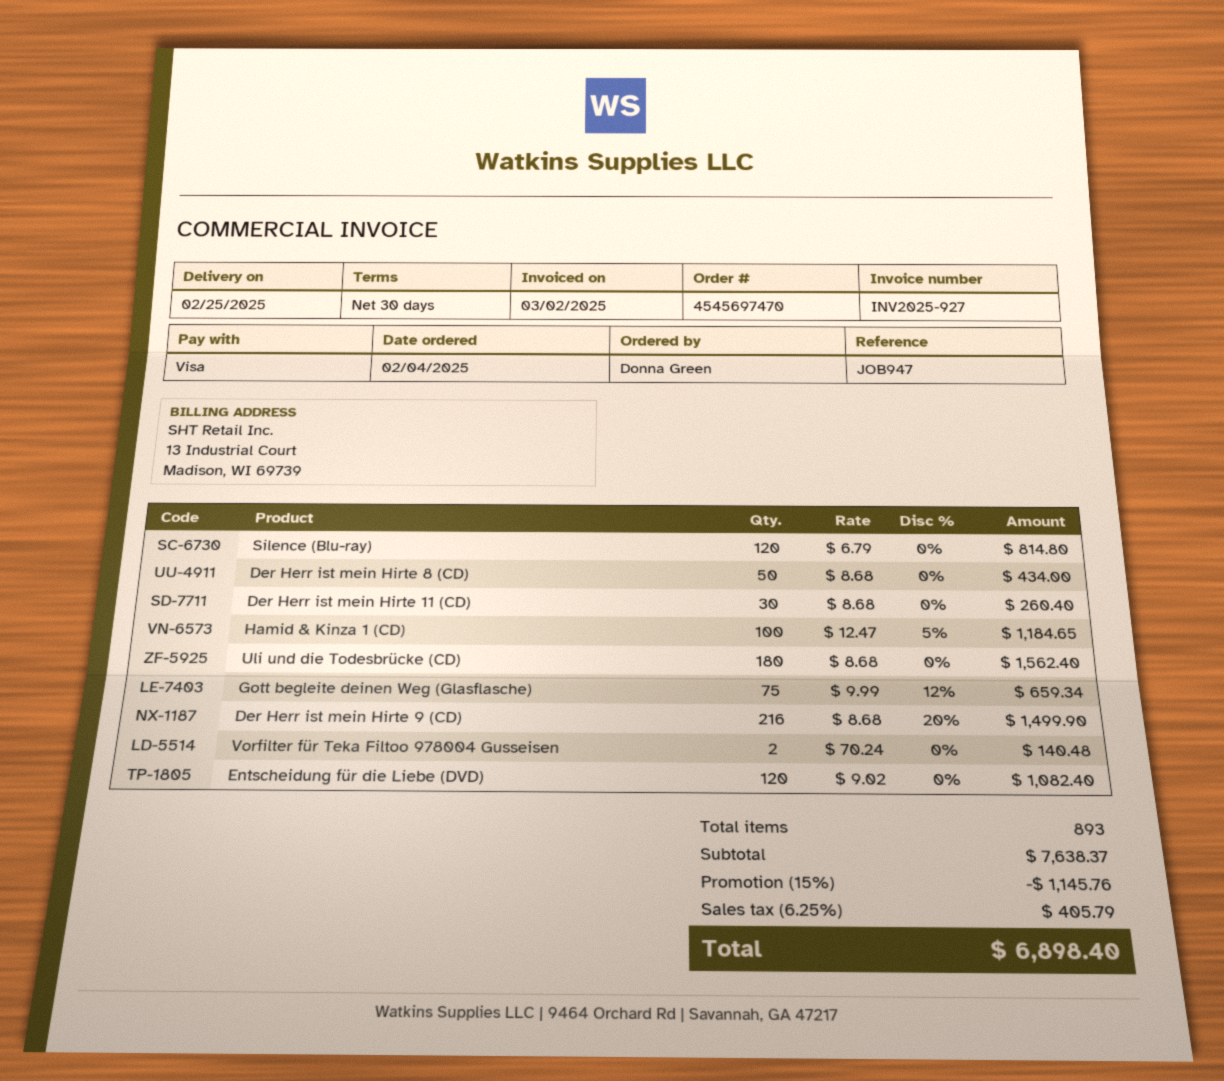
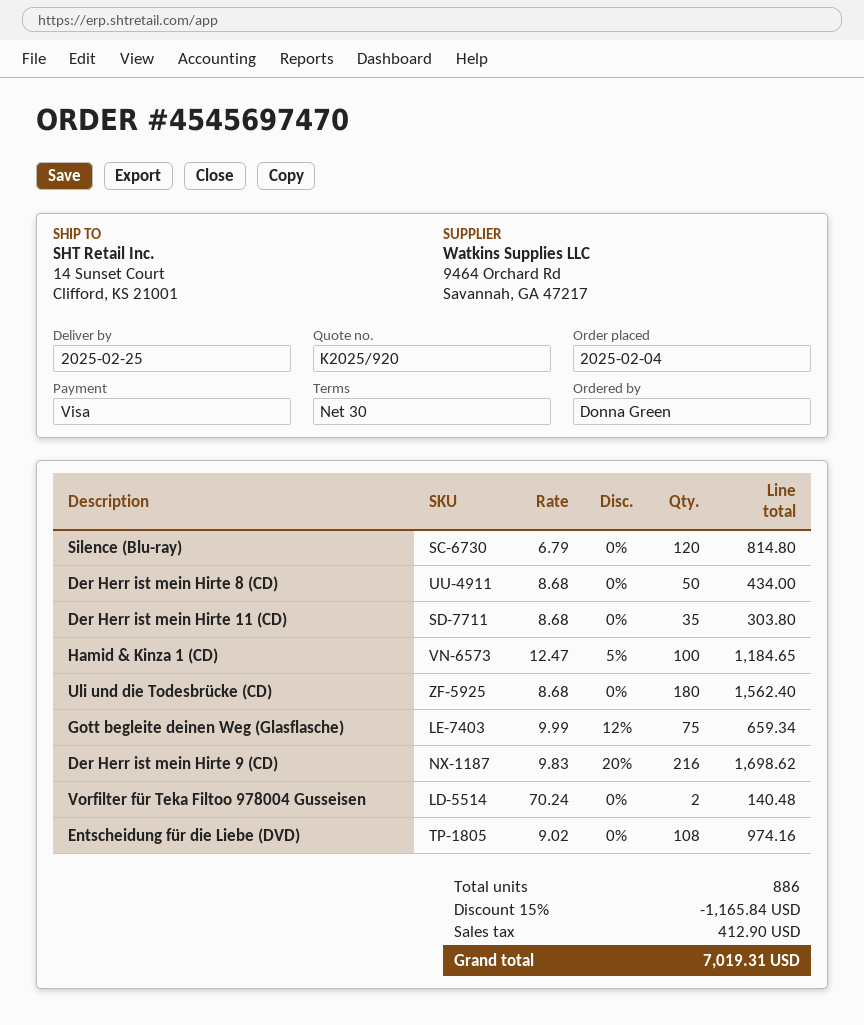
Der Herr ist mein Hirte 11 (CD): 30 x 8.68 = 260.40 -> 35 x 8.68 = 303.80
Der Herr ist mein Hirte 9 (CD): 216 x 8.68 - 20% = 1499.90 -> 216 x 9.83 - 20% = 1698.62
Entscheidung für die Liebe (DVD): 120 x 9.02 = 1082.40 -> 108 x 9.02 = 974.16
total quantity: 893 -> 886
discount: 15% = 1145.76 -> 15% = 1165.84
tax: 405.79 -> 412.90
total: 6898.40 -> 7019.31

